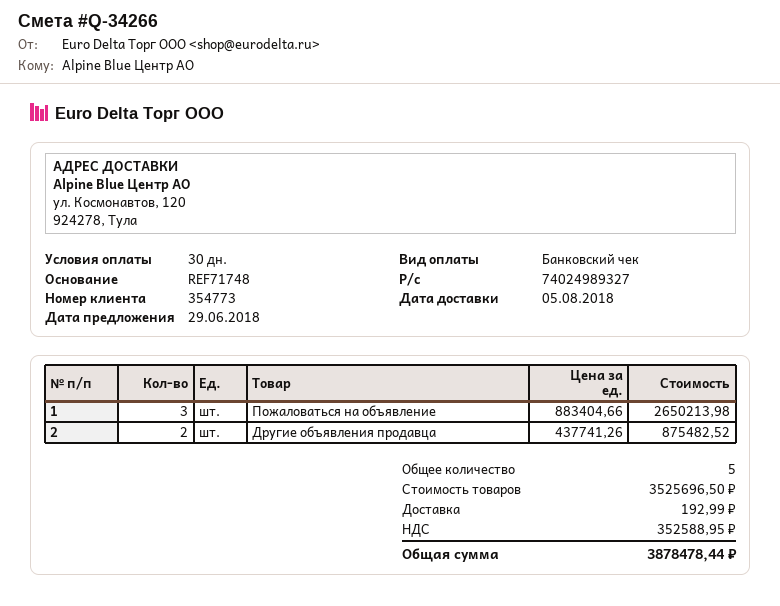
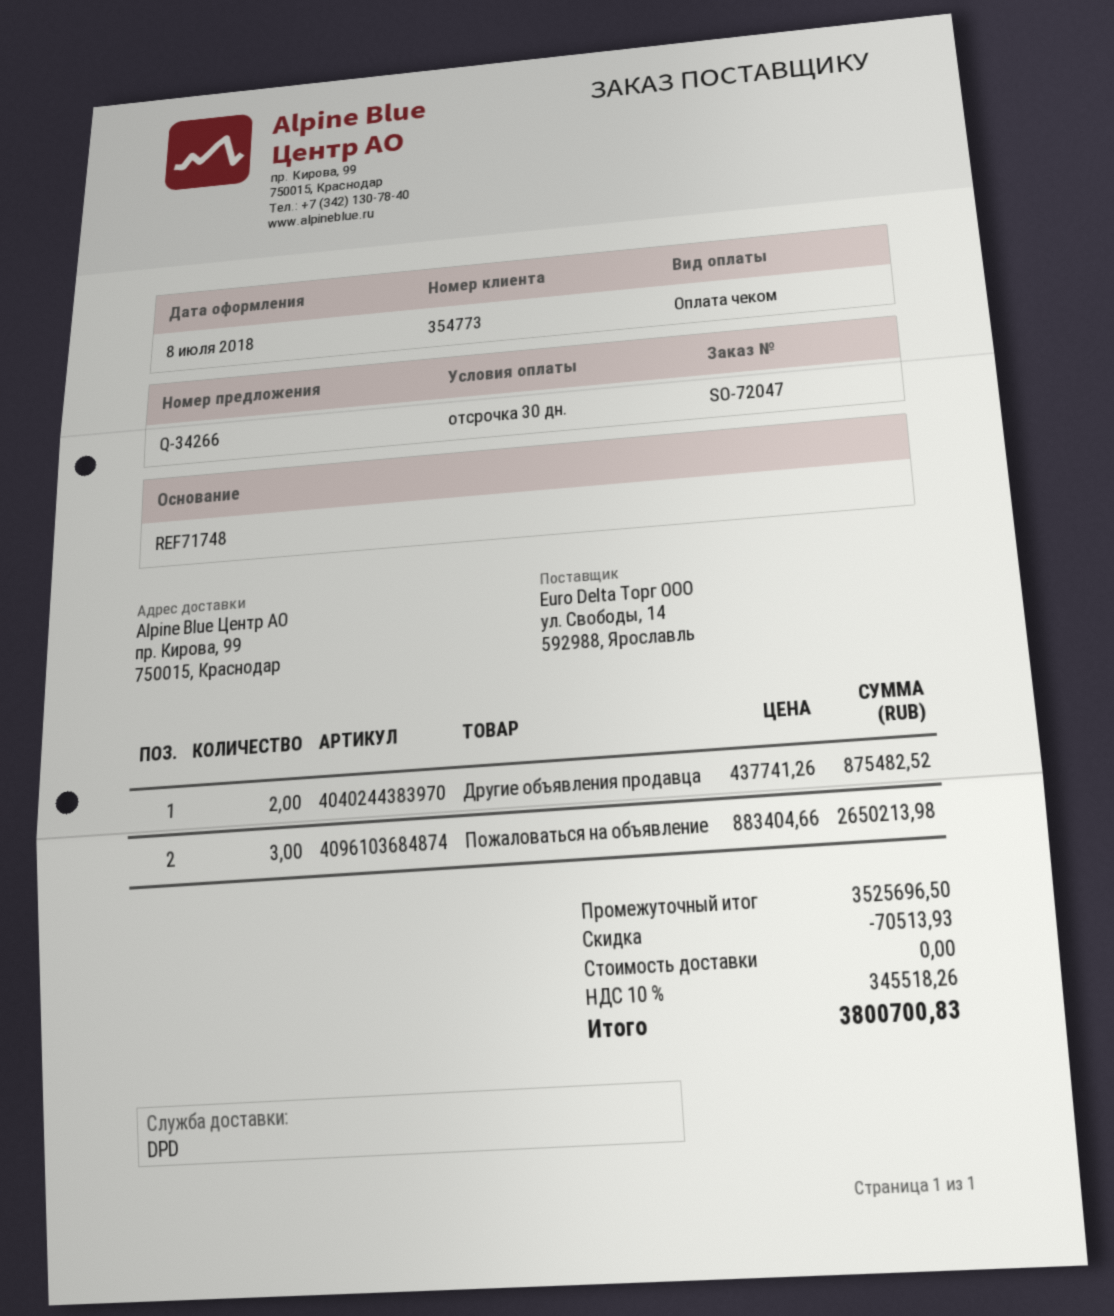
ship to: ул. Космонавтов, 120, 924278, Тула -> пр. Кирова, 99, 750015, Краснодар
discount: none -> 70513.93
shipping: 192.99 -> 0.00
tax: 352588.95 -> 345518.26
total: 3878478.44 -> 3800700.83

